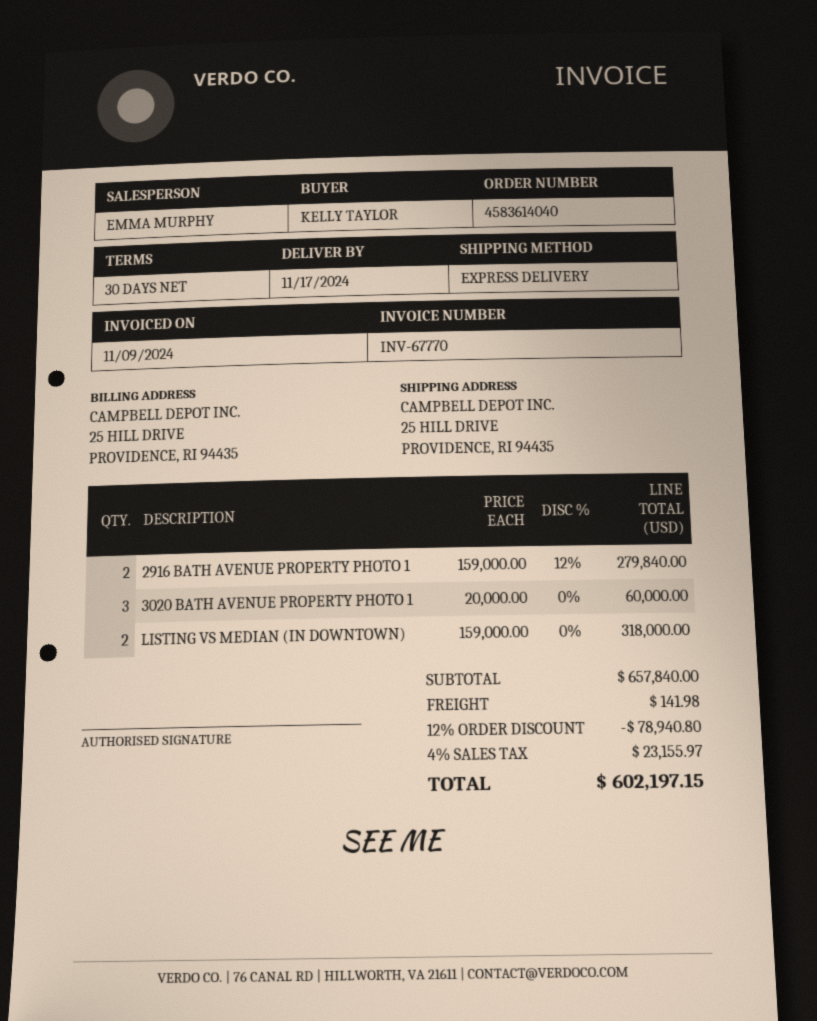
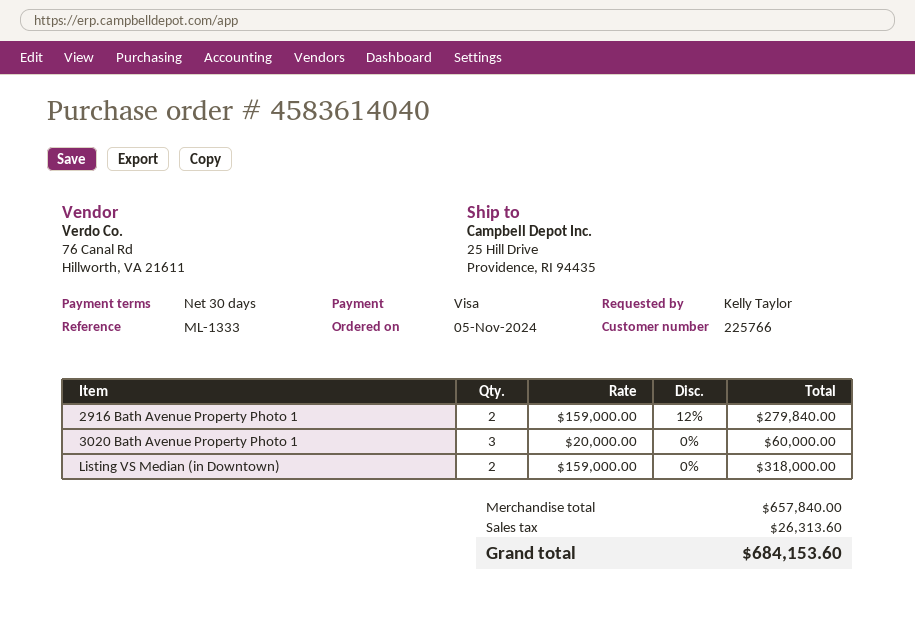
discount: 12% = 78940.80 -> none
shipping: 141.98 -> none
tax: 23155.97 -> 26313.60
total: 602197.15 -> 684153.60

